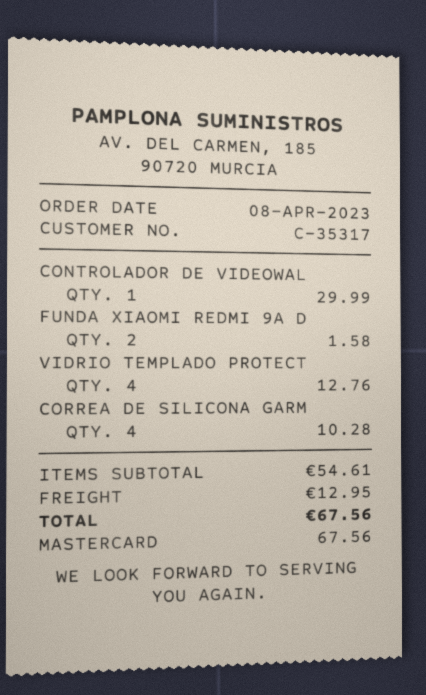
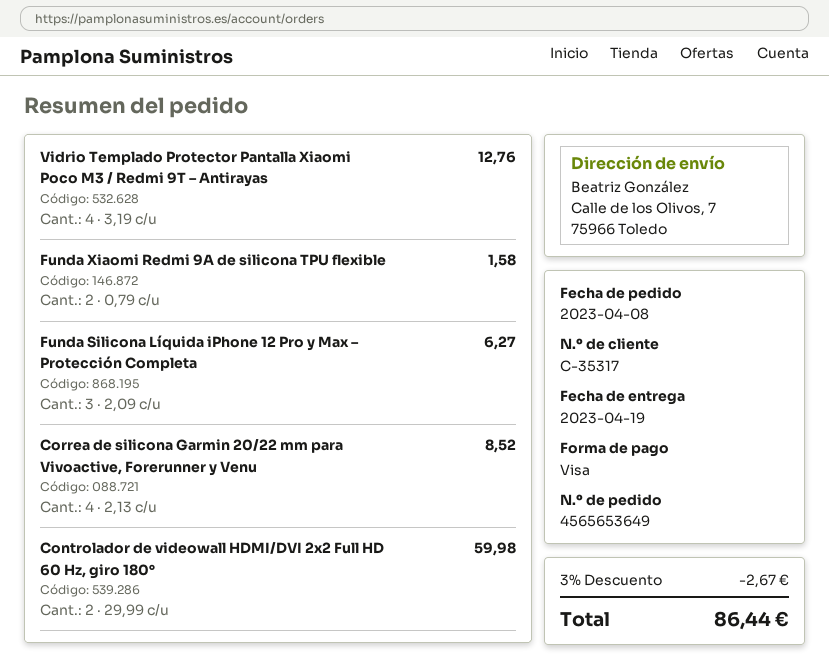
payment method: Mastercard -> Visa
CONTROLADOR DE VIDEOWAL: 1 for 29.99 -> 2 for 59.98
CORREA DE SILICONA GARM: 4 for 10.28 -> 4 for 8.52
Funda Silicona Líquida iPhone 12 Pro y Max – Protección Completa: none -> 3 for 6.27
discount: none -> 3% = 2.67
shipping: 12.95 -> none
total: 67.56 -> 86.44

